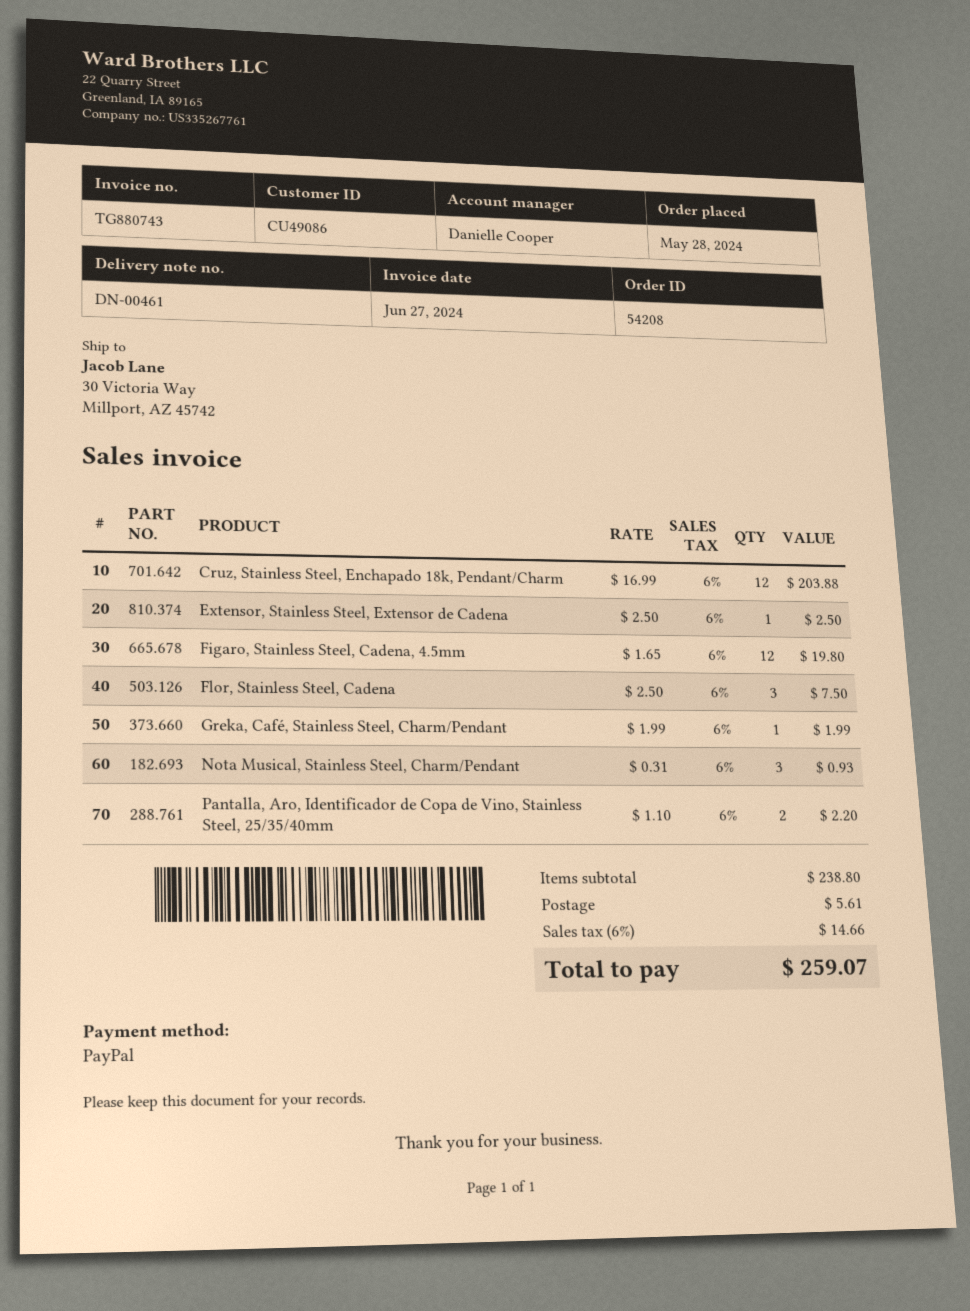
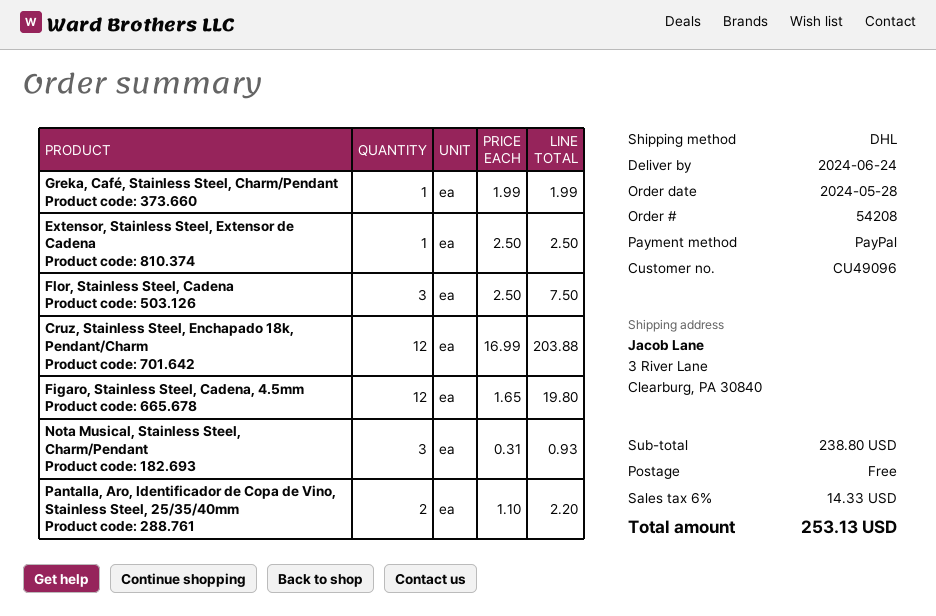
customer number: CU49086 -> CU49096
ship to: 30 Victoria Way, Millport, AZ 45742 -> 3 River Lane, Clearburg, PA 30840
shipping: 5.61 -> 0.00
tax: 6% = 14.66 -> 6% = 14.33
total: 259.07 -> 253.13

